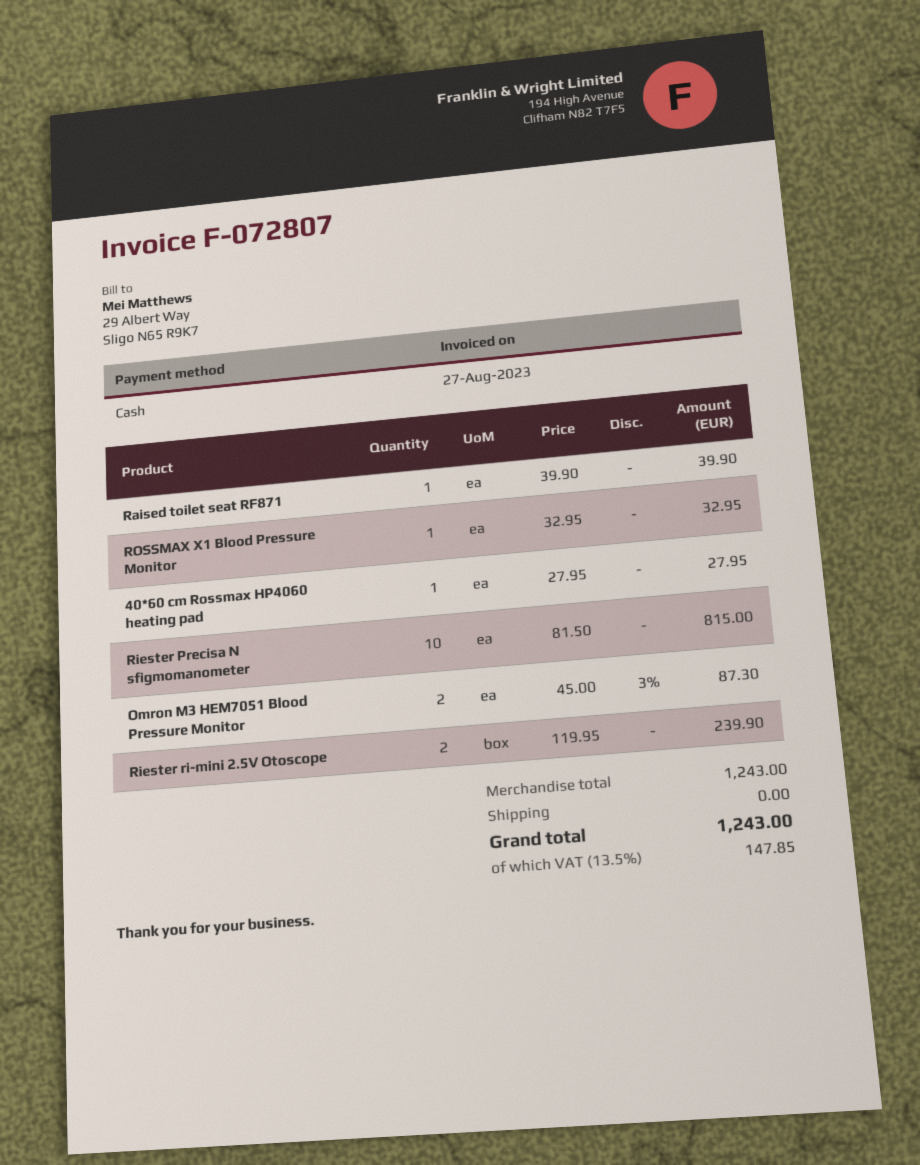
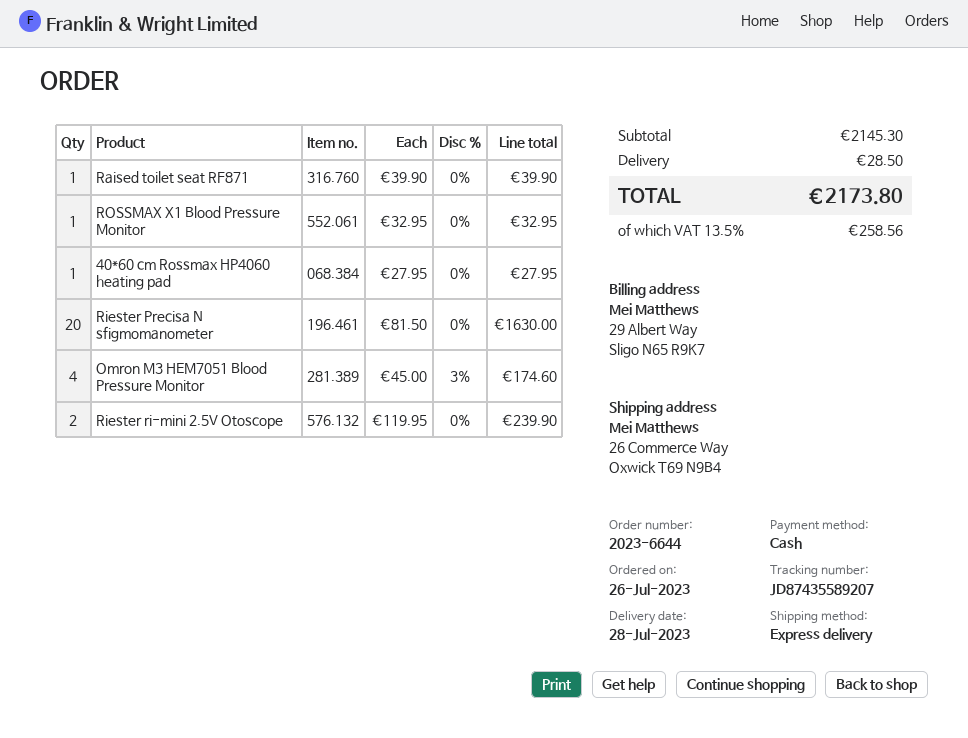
Riester Precisa N sfigmomanometer: 10 x 81.50 = 815.00 -> 20 x 81.50 = 1630.00
Omron M3 HEM7051 Blood Pressure Monitor: 2 x 45.00 - 3% = 87.30 -> 4 x 45.00 - 3% = 174.60
subtotal: 1243.00 -> 2145.30
shipping: 0.00 -> 28.50
tax: 13.5% = 147.85 -> 13.5% = 258.56
total: 1243.00 -> 2173.80

